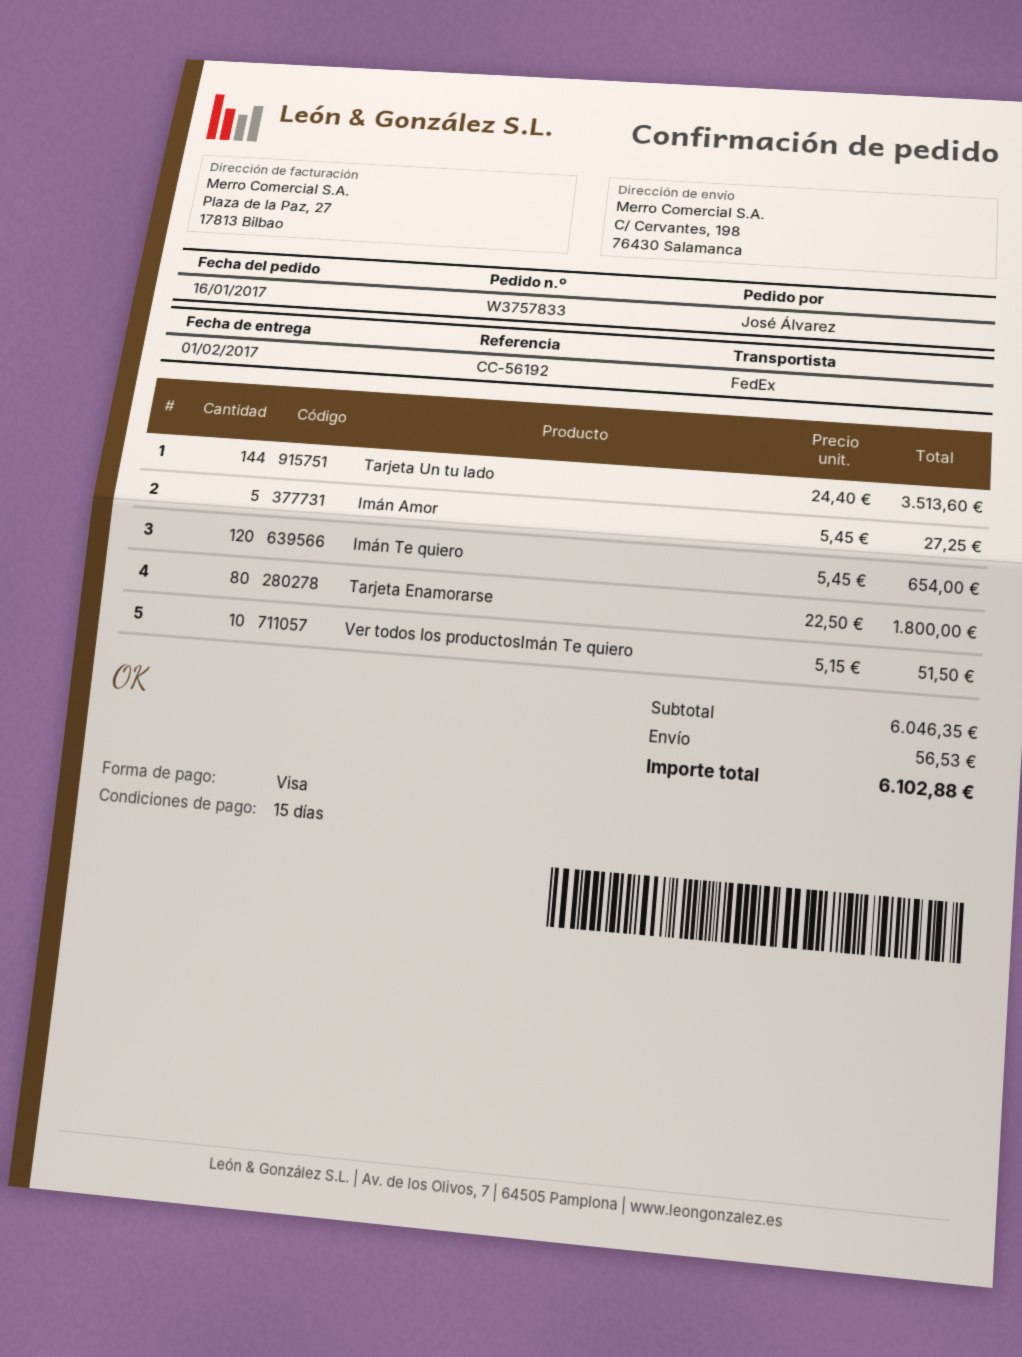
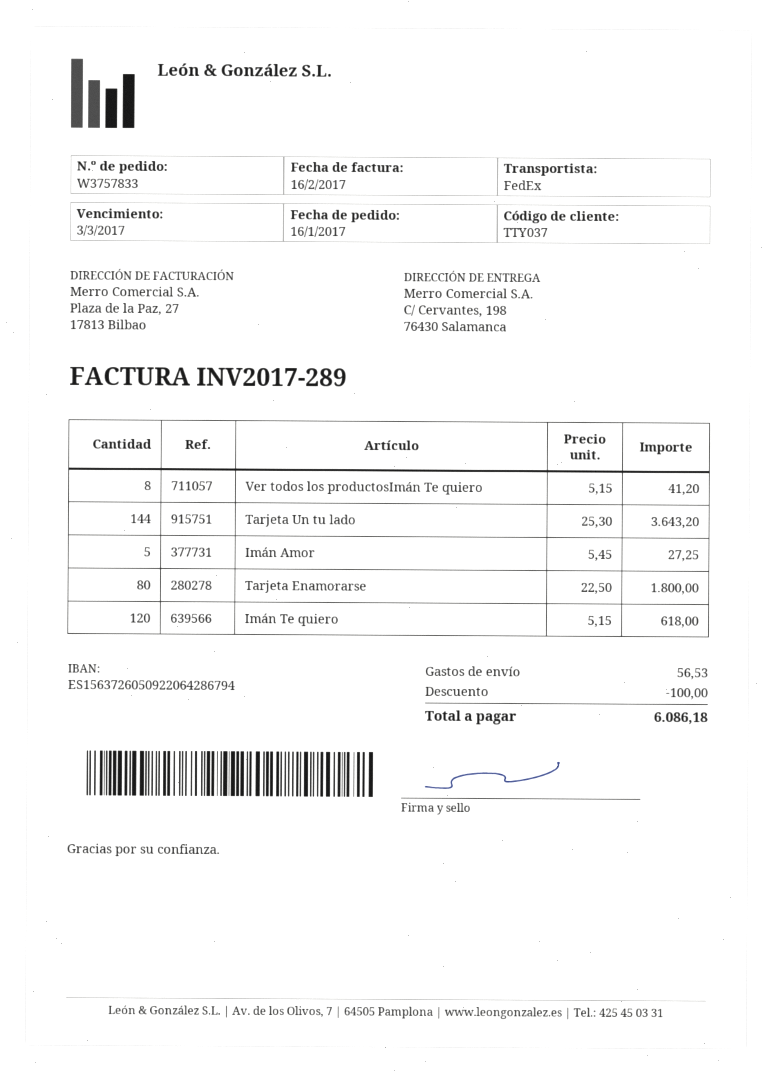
Tarjeta Un tu lado: 144 x 24.40 = 3513.60 -> 144 x 25.30 = 3643.20
Imán Te quiero: 120 x 5.45 = 654.00 -> 120 x 5.15 = 618.00
Ver todos los productosImán Te quiero: 10 x 5.15 = 51.50 -> 8 x 5.15 = 41.20
discount: none -> 100.00
total: 6102.88 -> 6086.18

